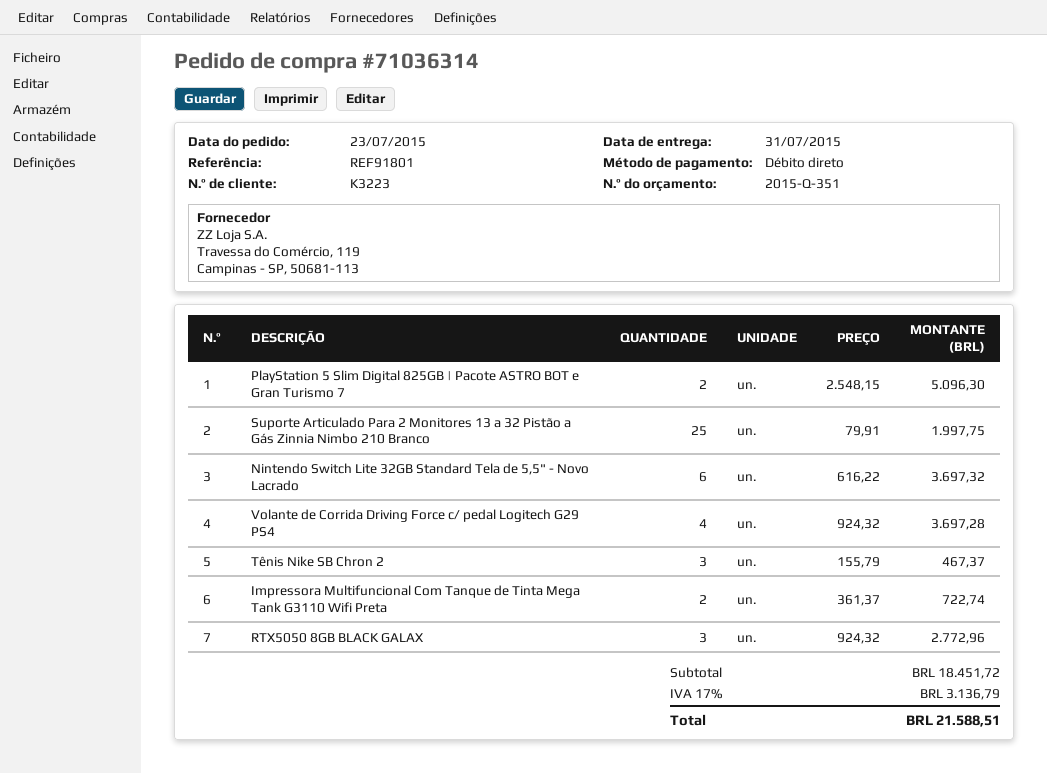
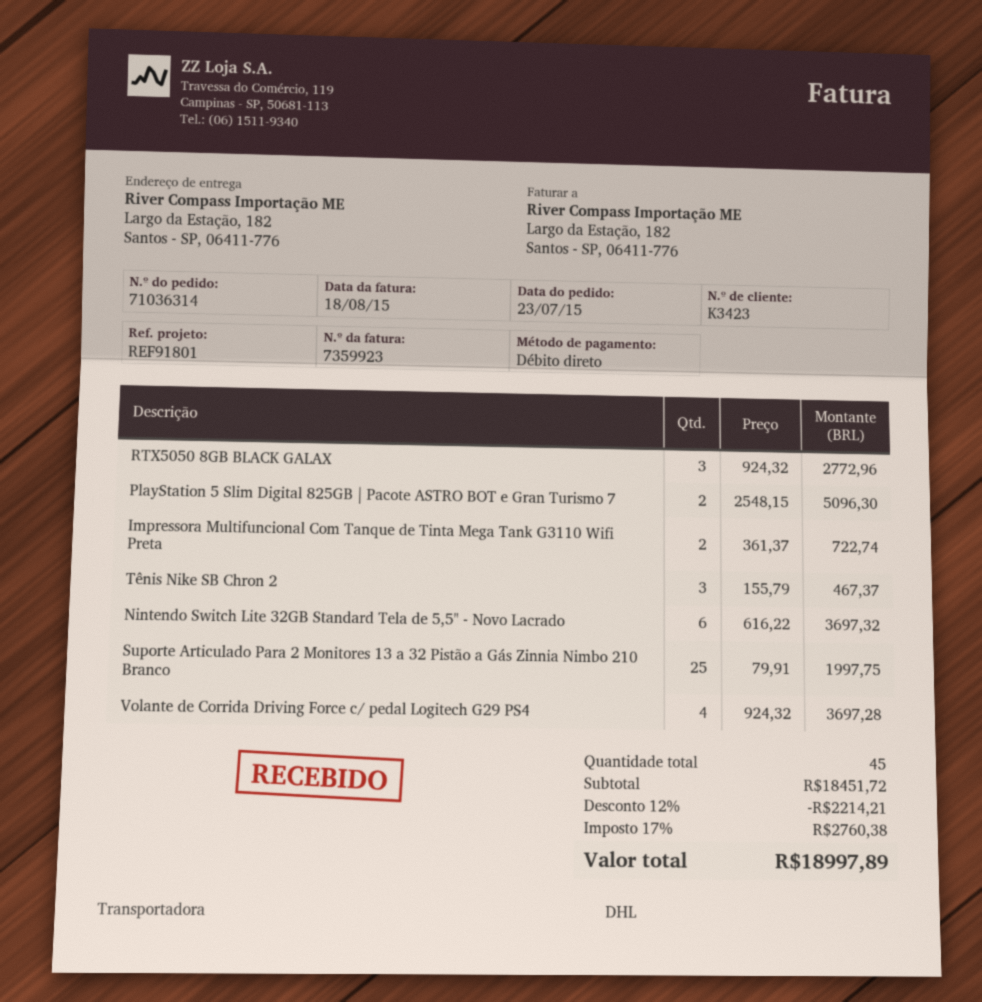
customer number: K3223 -> K3423
discount: none -> 12% = 2214.21
tax: 17% = 3136.79 -> 17% = 2760.38
total: 21588.51 -> 18997.89

